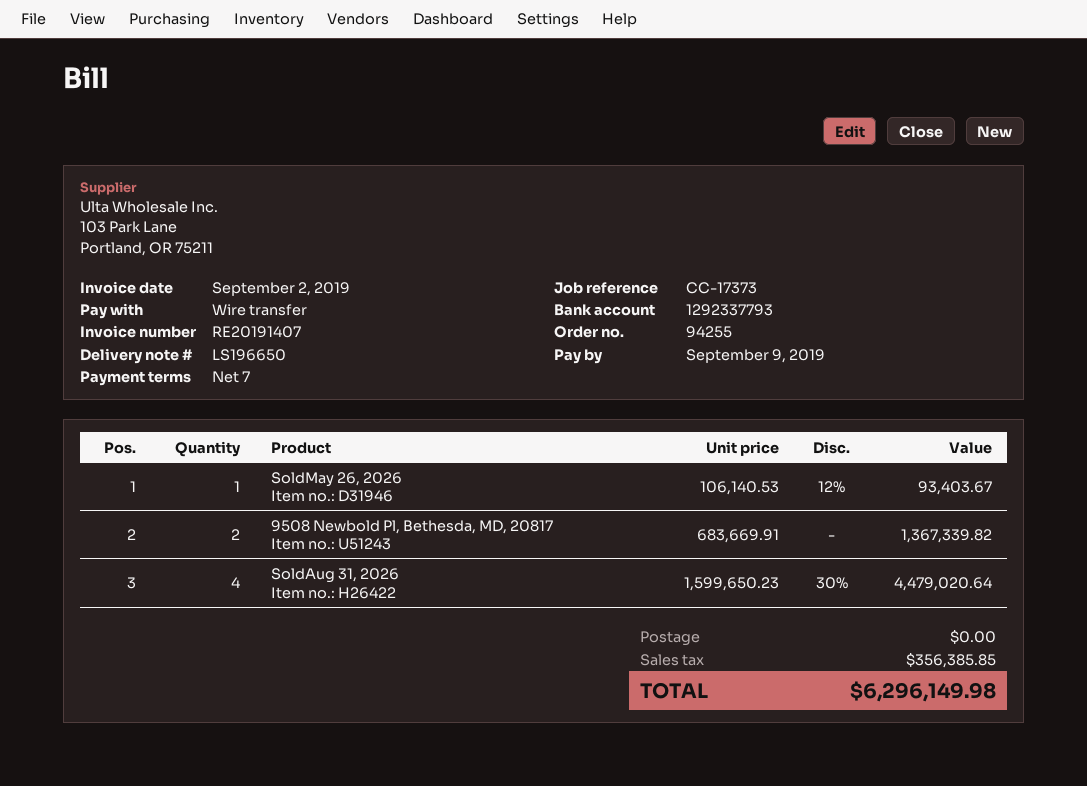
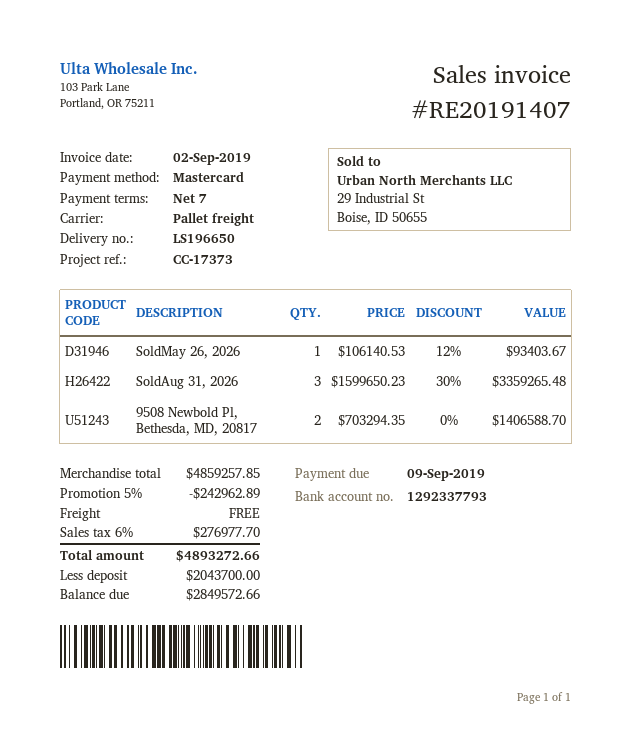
payment method: bank transfer -> Mastercard
9508 Newbold Pl, Bethesda, MD, 20817: 2 x 683669.91 = 1367339.82 -> 2 x 703294.35 = 1406588.70
SoldAug 31, 2026: 4 x 1599650.23 - 30% = 4479020.64 -> 3 x 1599650.23 - 30% = 3359265.48
discount: none -> 5% = 242962.89
tax: 356385.85 -> 276977.70
total: 6296149.98 -> 4893272.66

